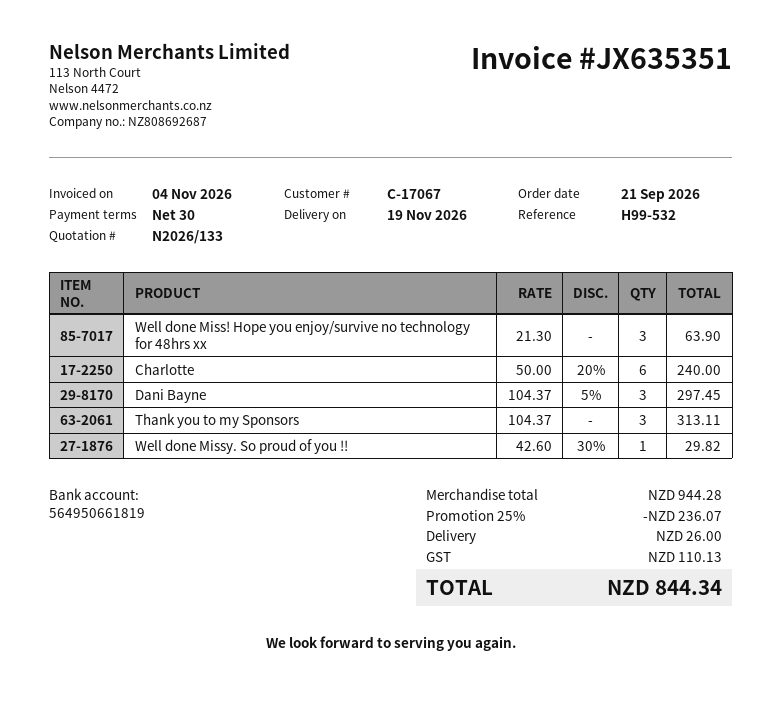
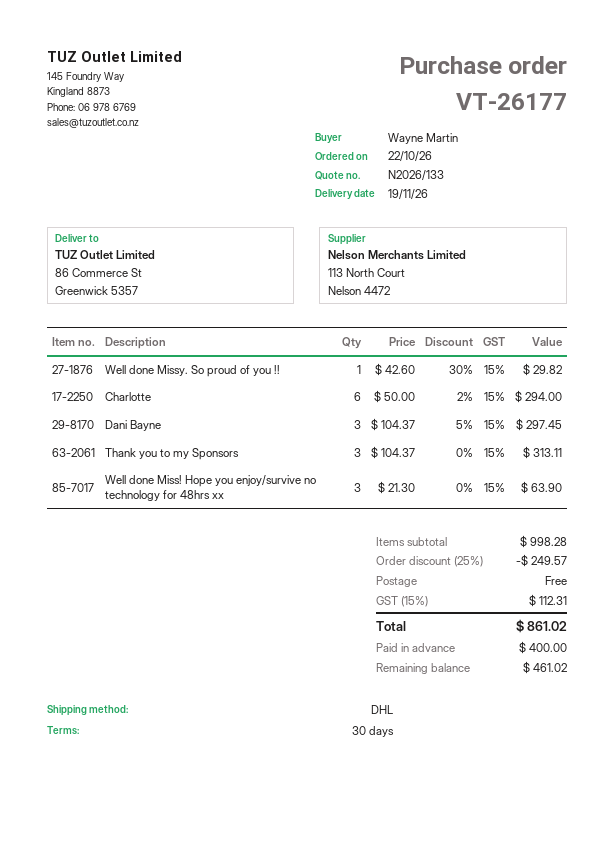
order date: 2026-09-21 -> 2026-10-22
Charlotte: 6 x 50.00 - 20% = 240.00 -> 6 x 50.00 - 2% = 294.00
subtotal: 944.28 -> 998.28
discount: 25% = 236.07 -> 25% = 249.57
shipping: 26.00 -> 0.00
tax: 110.13 -> 112.31
total: 844.34 -> 861.02

